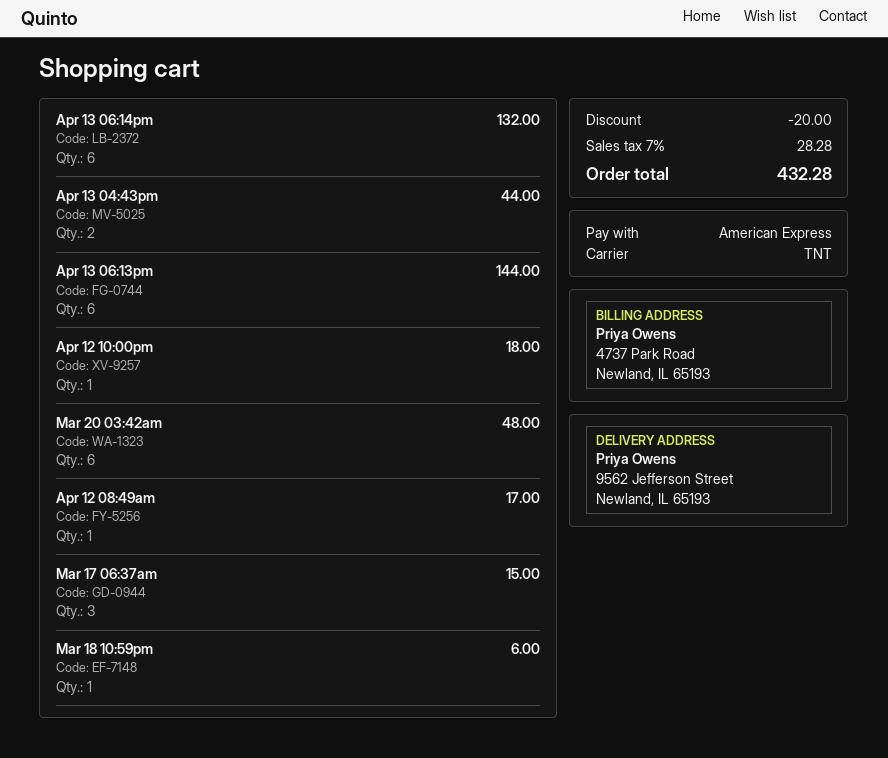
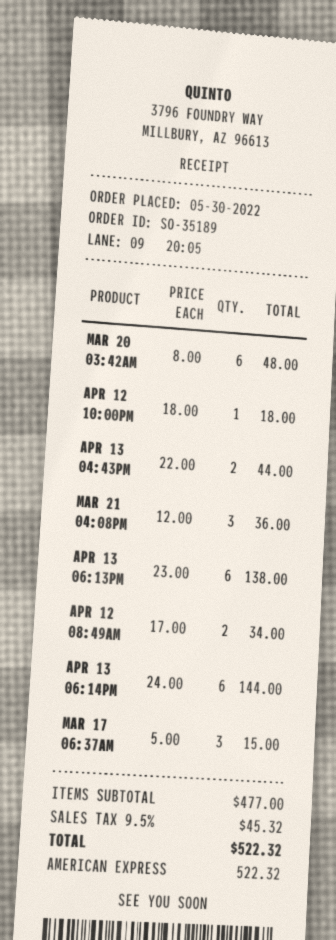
Apr 13 06:14pm: 6 for 132.00 -> 6 for 144.00
Apr 13 06:13pm: 6 for 144.00 -> 6 for 138.00
Apr 12 08:49am: 1 for 17.00 -> 2 for 34.00
Mar 18 10:59pm: 1 for 6.00 -> none
MAR 21 04:08PM: none -> 3 for 36.00
discount: 20.00 -> none
tax: 7% = 28.28 -> 9.5% = 45.32
total: 432.28 -> 522.32

